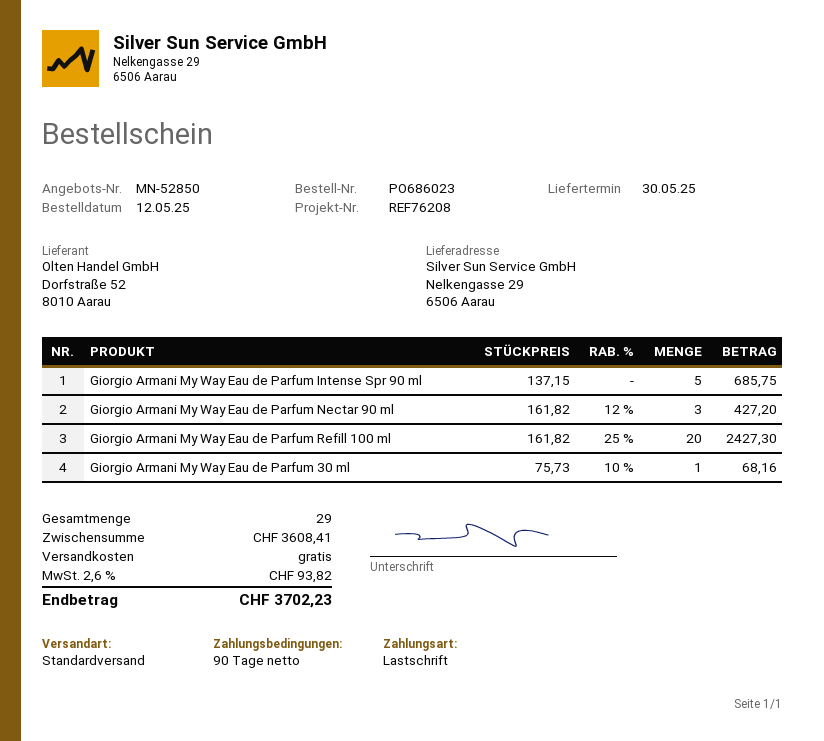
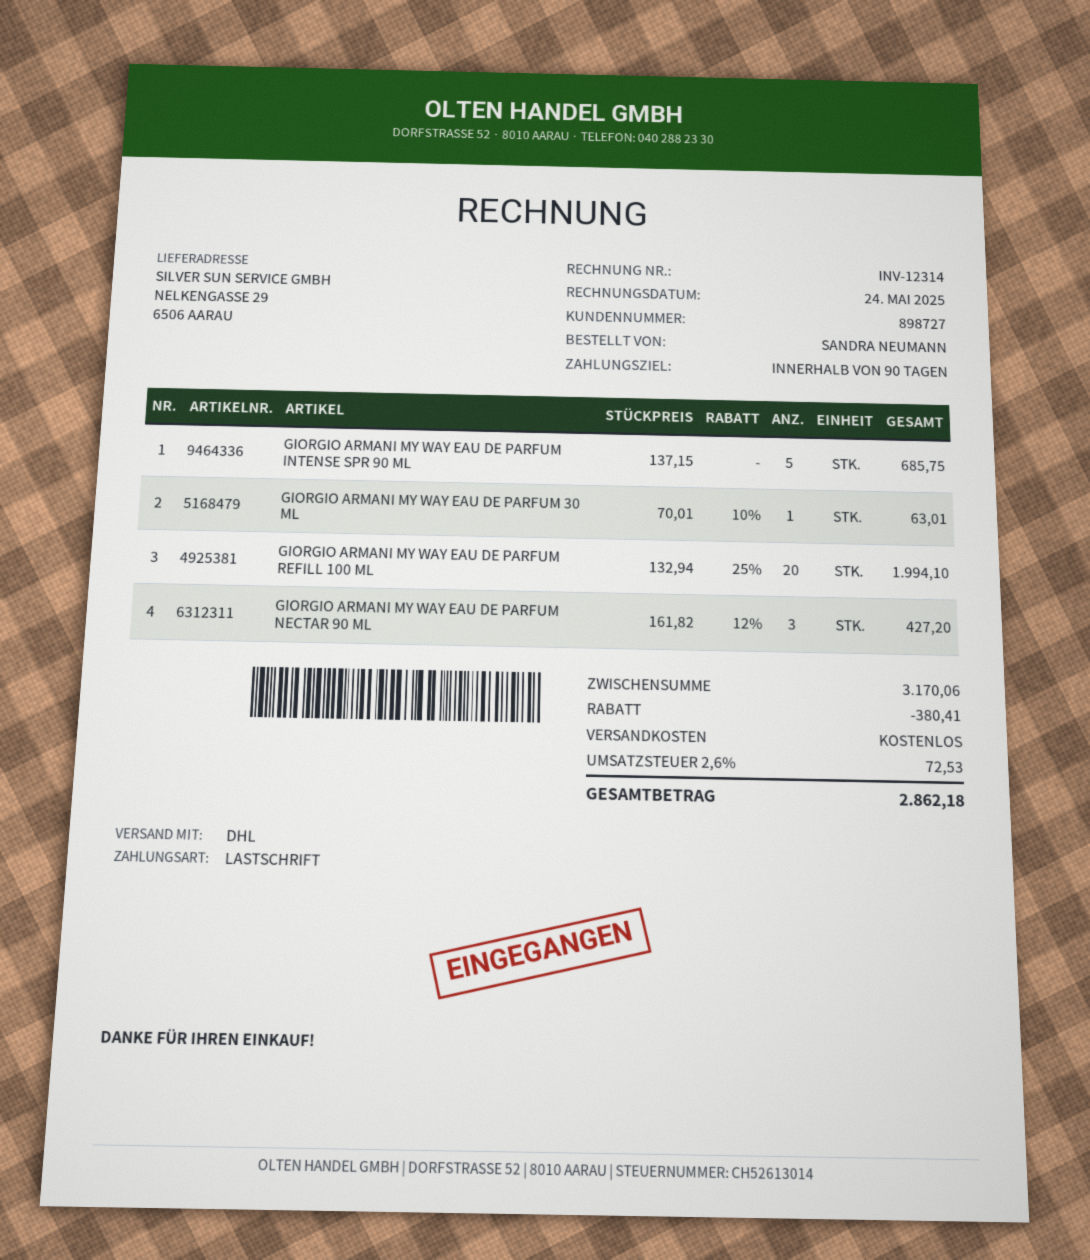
shipping method: standard -> DHL
Giorgio Armani My Way Eau de Parfum Refill 100 ml: 20 x 161.82 - 25% = 2427.30 -> 20 x 132.94 - 25% = 1994.10
Giorgio Armani My Way Eau de Parfum 30 ml: 1 x 75.73 - 10% = 68.16 -> 1 x 70.01 - 10% = 63.01
subtotal: 3608.41 -> 3170.06
discount: none -> 380.41
tax: 2.6% = 93.82 -> 2.6% = 72.53
total: 3702.23 -> 2862.18

